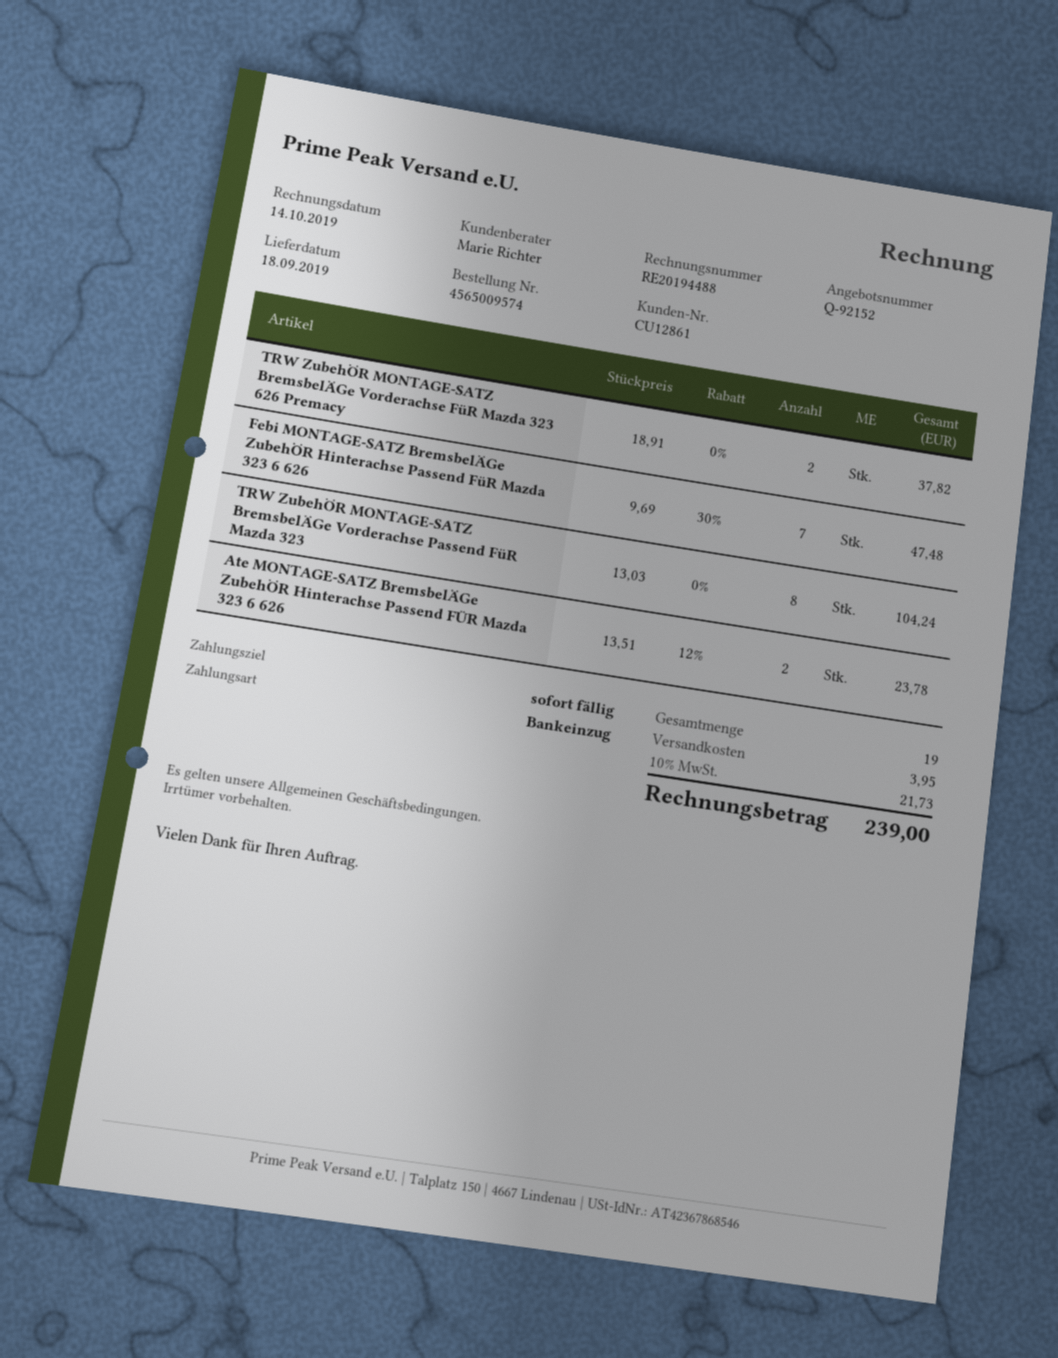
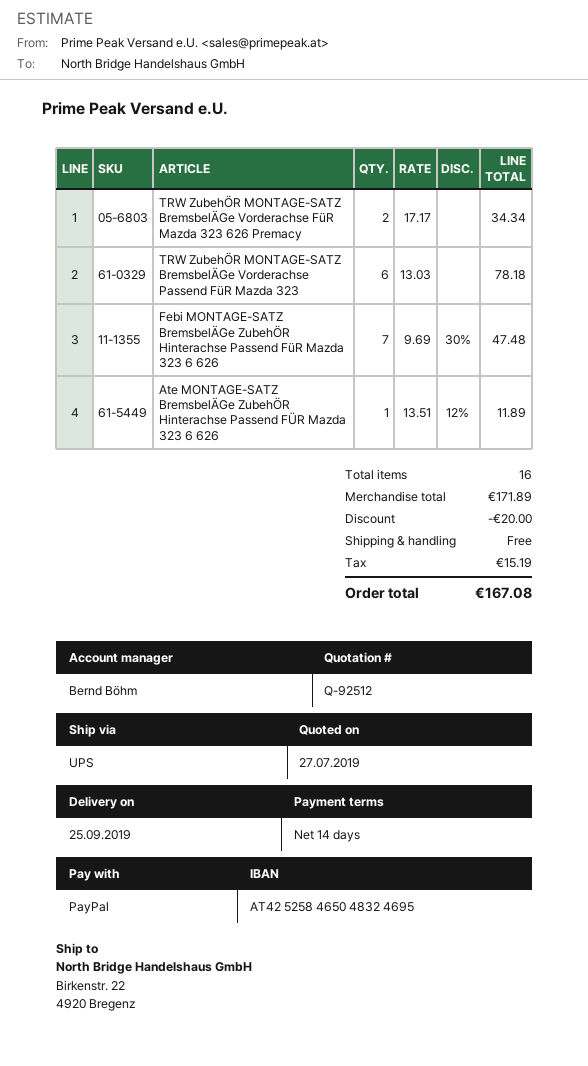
quote number: Q-92152 -> Q-92512
delivery date: 2019-09-18 -> 2019-09-25
payment terms: on receipt -> 14 days
sales rep: Marie Richter -> Bernd Böhm
payment method: direct debit -> PayPal
TRW ZubehÖR MONTAGE-SATZ BremsbelÄGe Vorderachse FüR Mazda 323 626 Premacy: 2 x 18.91 = 37.82 -> 2 x 17.17 = 34.34
TRW ZubehÖR MONTAGE-SATZ BremsbelÄGe Vorderachse Passend FüR Mazda 323: 8 x 13.03 = 104.24 -> 6 x 13.03 = 78.18
Ate MONTAGE-SATZ BremsbelÄGe ZubehÖR Hinterachse Passend FÜR Mazda 323 6 626: 2 x 13.51 - 12% = 23.78 -> 1 x 13.51 - 12% = 11.89
total quantity: 19 -> 16
discount: none -> 20.00
shipping: 3.95 -> 0.00
tax: 21.73 -> 15.19
total: 239.00 -> 167.08

